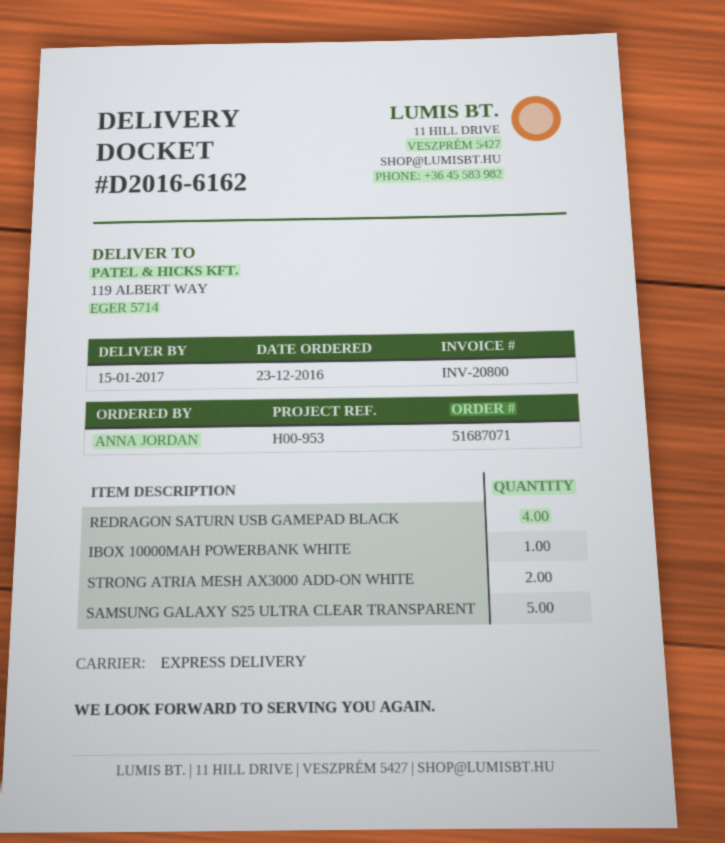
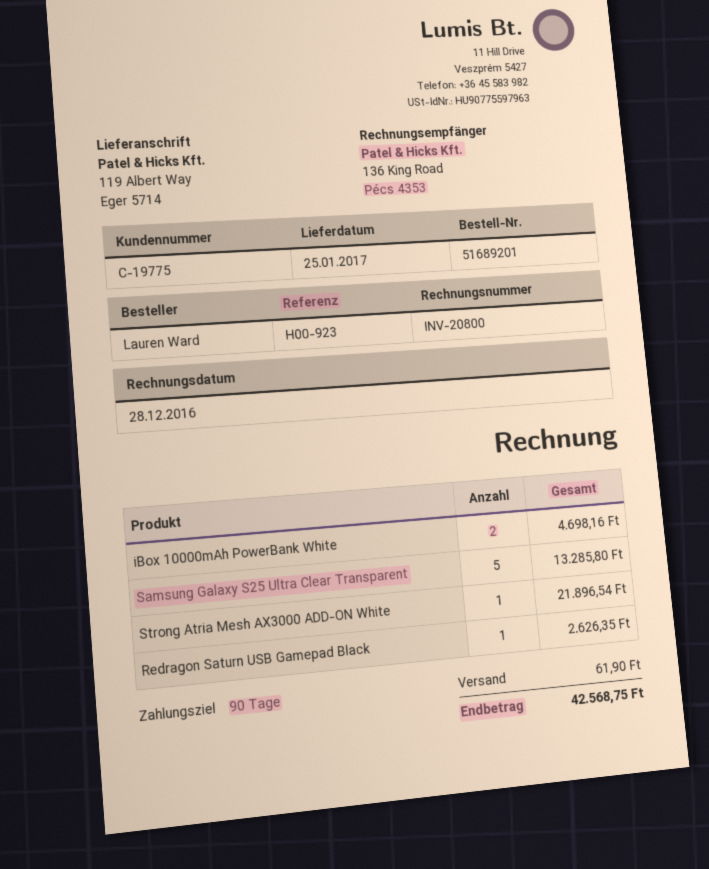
order number: 51687071 -> 51689201
delivery date: 2017-01-15 -> 2017-01-25
reference: H00-953 -> H00-923
ordered by: ANNA JORDAN -> Lauren Ward
REDRAGON SATURN USB GAMEPAD BLACK: 4 -> 1
IBOX 10000MAH POWERBANK WHITE: 1 -> 2
STRONG ATRIA MESH AX3000 ADD-ON WHITE: 2 -> 1

